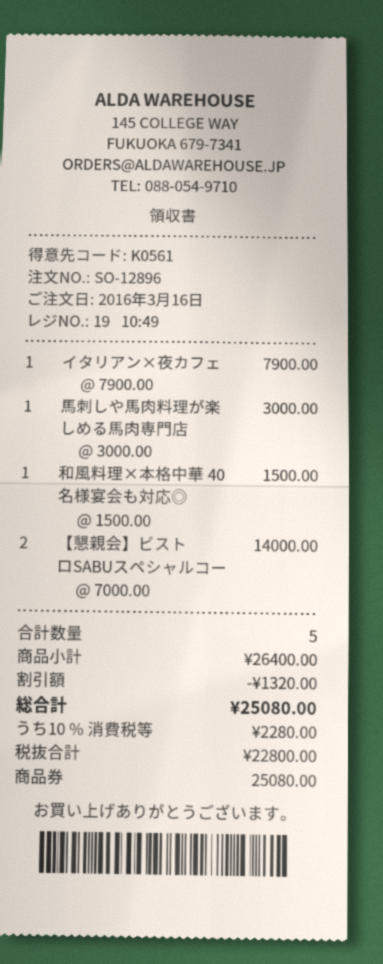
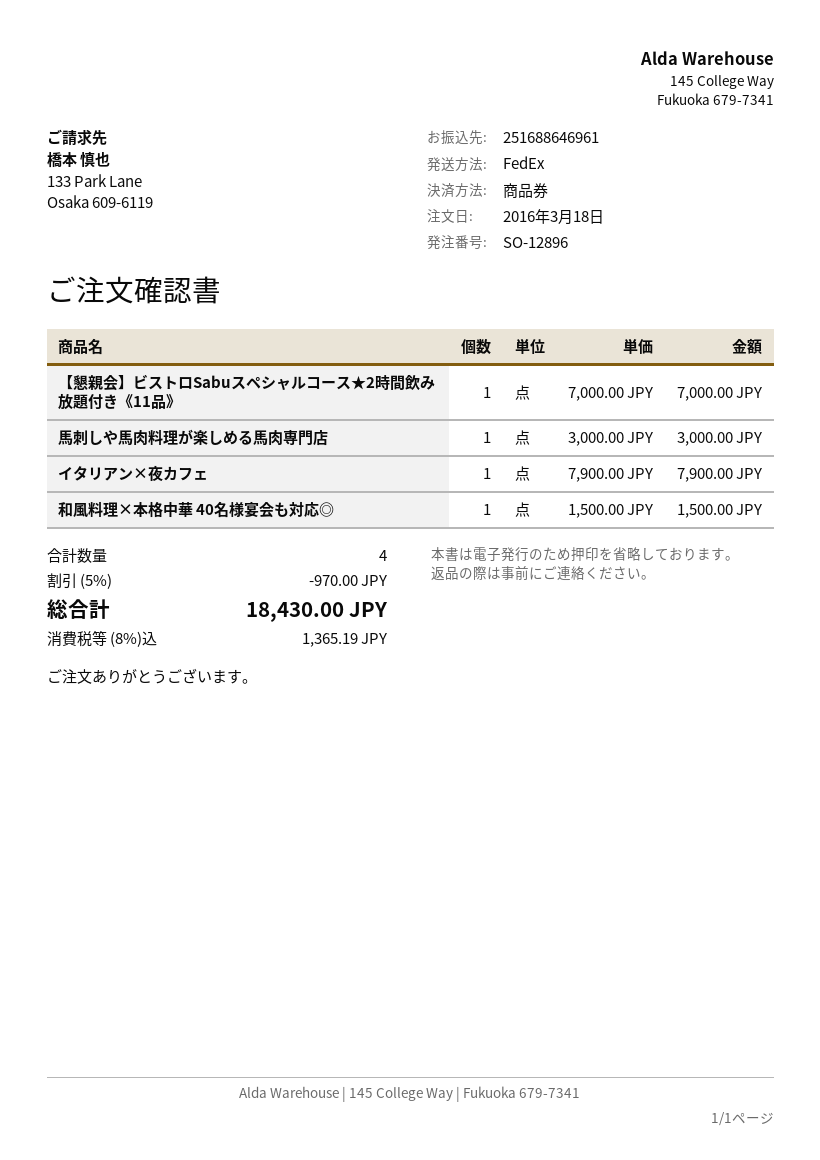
order date: 2016-03-16 -> 2016-03-18
【懇親会】ビストロSABUスペシャルコー: 2 x 7000.00 = 14000.00 -> 1 x 7000.00 = 7000.00
total quantity: 5 -> 4
discount: 1320.00 -> 970.00
tax: 10% = 2280.00 -> 8% = 1365.19
total: 25080.00 -> 18430.00

